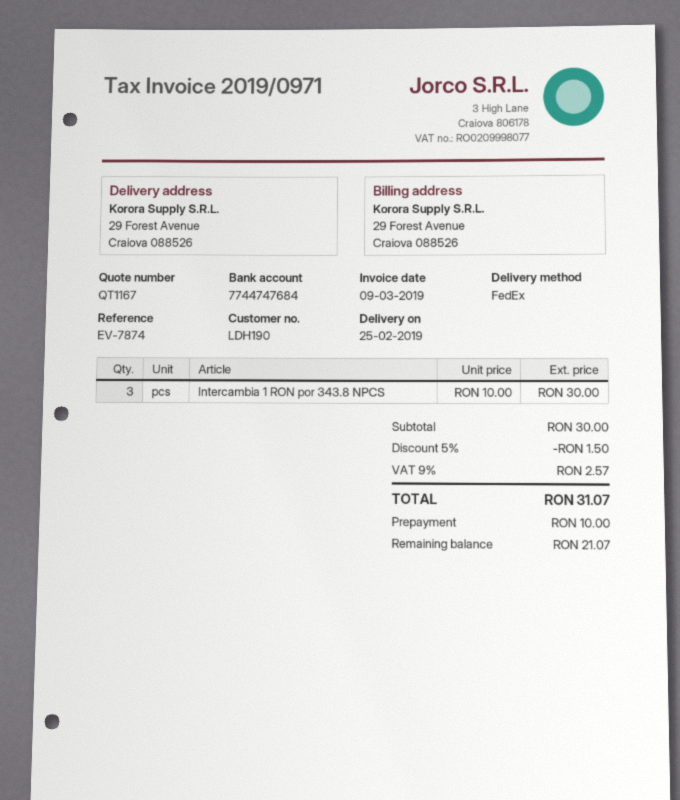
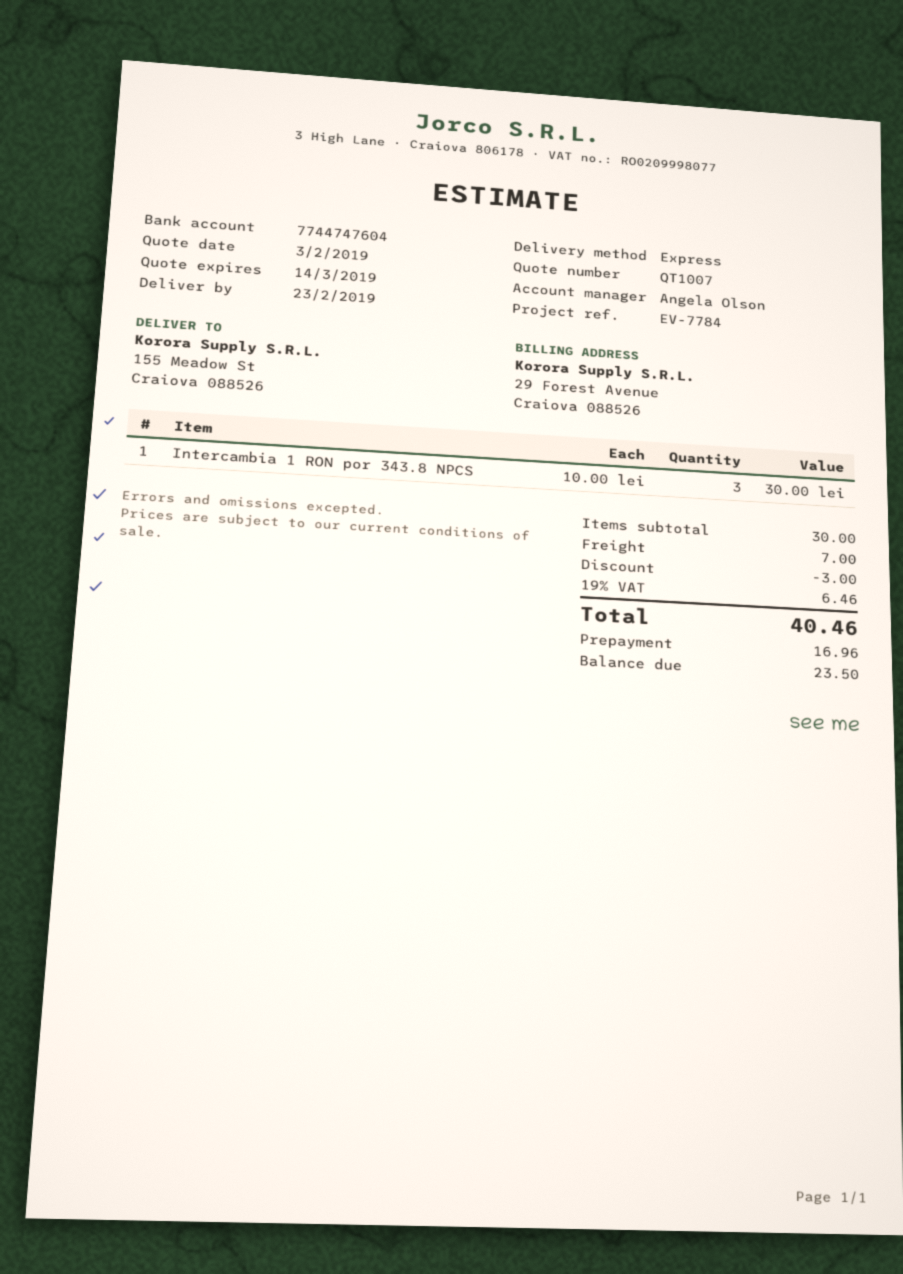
quote number: QT1167 -> QT1007
delivery date: 2019-02-25 -> 2019-02-23
reference: EV-7874 -> EV-7784
bank account: 7744747684 -> 7744747604
shipping method: FedEx -> express
ship to: 29 Forest Avenue, Craiova 088526 -> 155 Meadow St, Craiova 088526
discount: 1.50 -> 3.00
shipping: none -> 7.00
tax: 9% = 2.57 -> 19% = 6.46
total: 31.07 -> 40.46
deposit: 10.00 -> 16.96
balance: 21.07 -> 23.50

